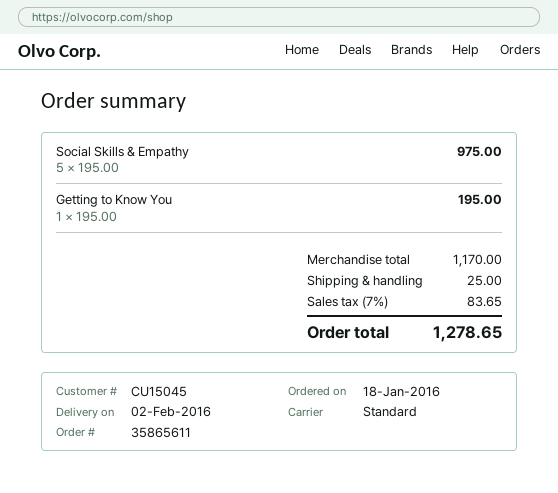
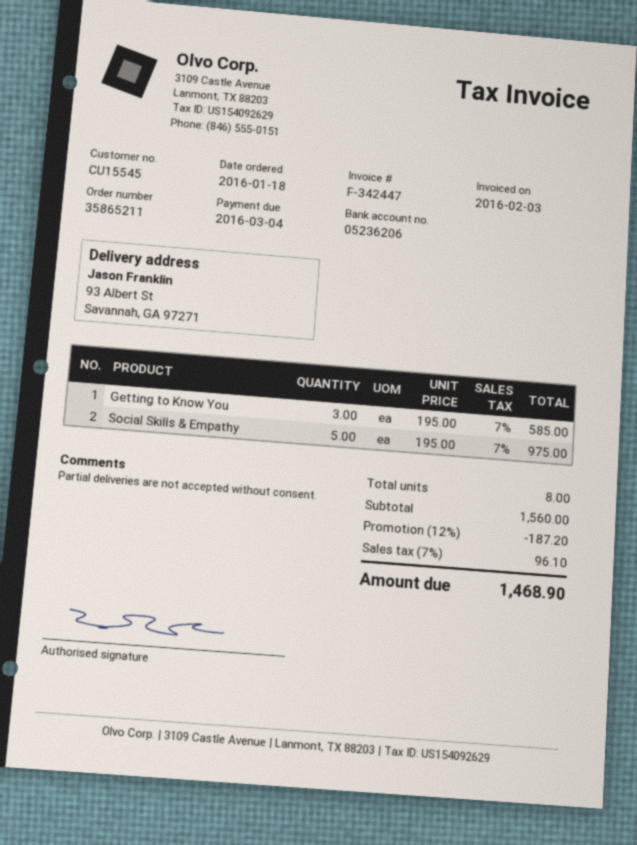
order number: 35865611 -> 35865211
customer number: CU15045 -> CU15545
Getting to Know You: 1 x 195.00 = 195.00 -> 3 x 195.00 = 585.00
subtotal: 1170.00 -> 1560.00
discount: none -> 12% = 187.20
shipping: 25.00 -> none
tax: 7% = 83.65 -> 7% = 96.10
total: 1278.65 -> 1468.90

